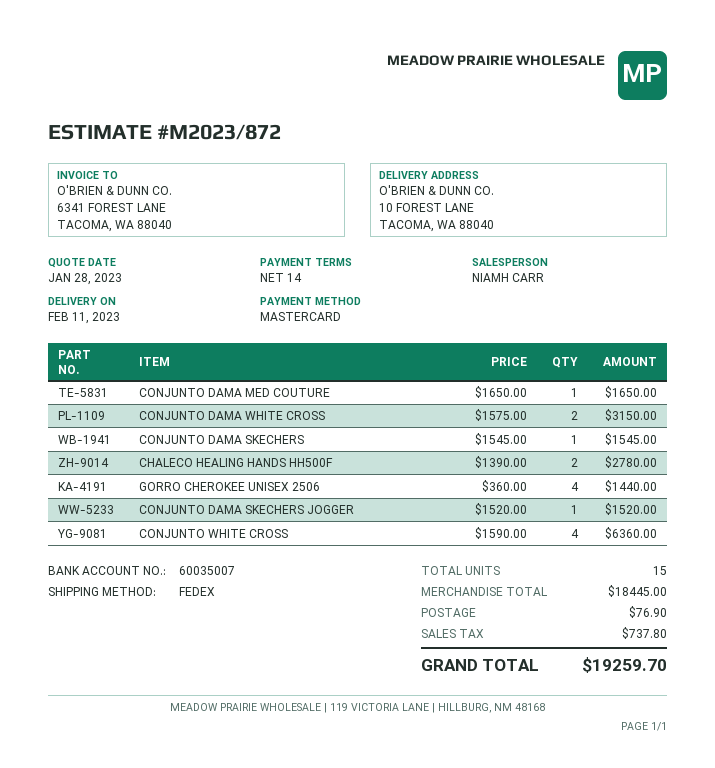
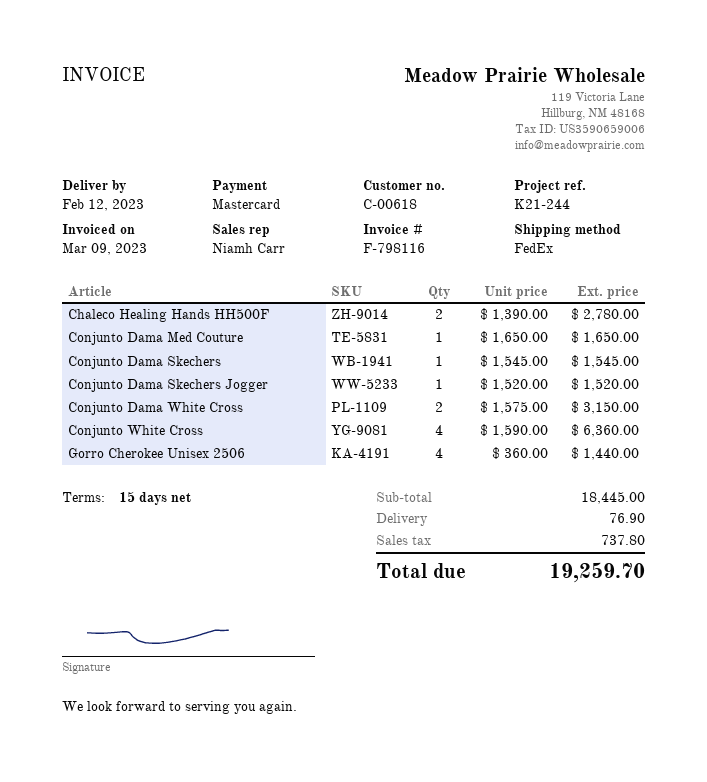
delivery date: 2023-02-11 -> 2023-02-12
payment terms: 14 days -> 15 days

